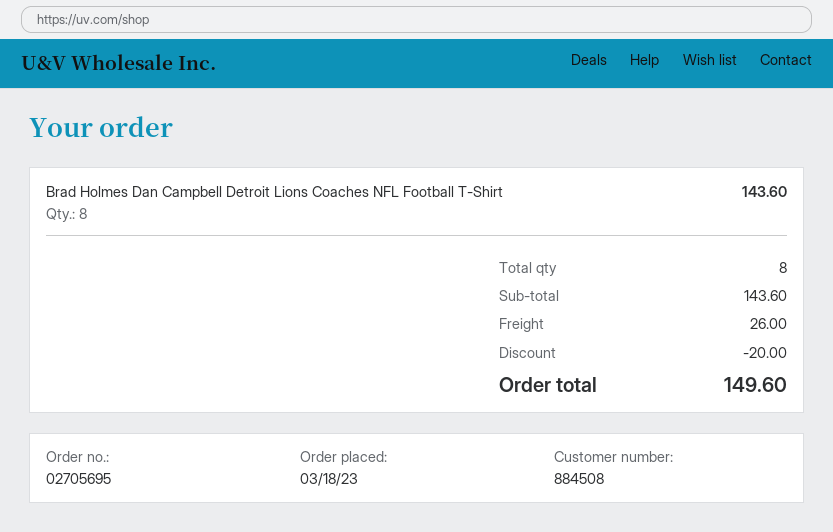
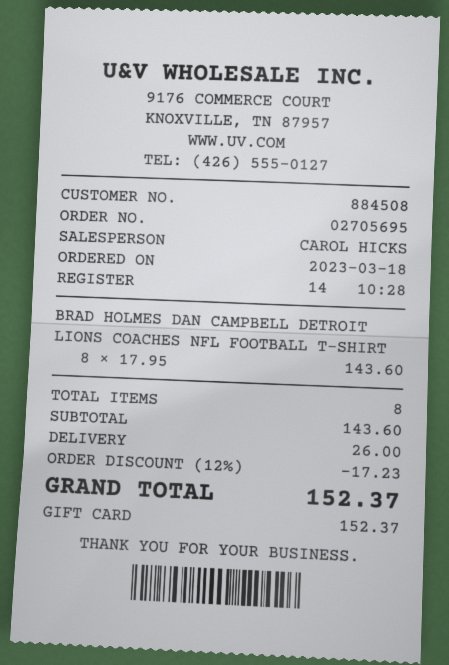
discount: 20.00 -> 17.23
total: 149.60 -> 152.37

